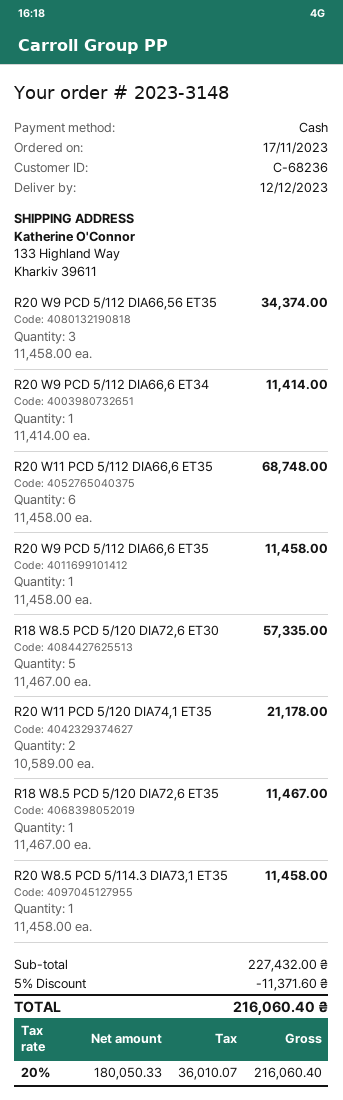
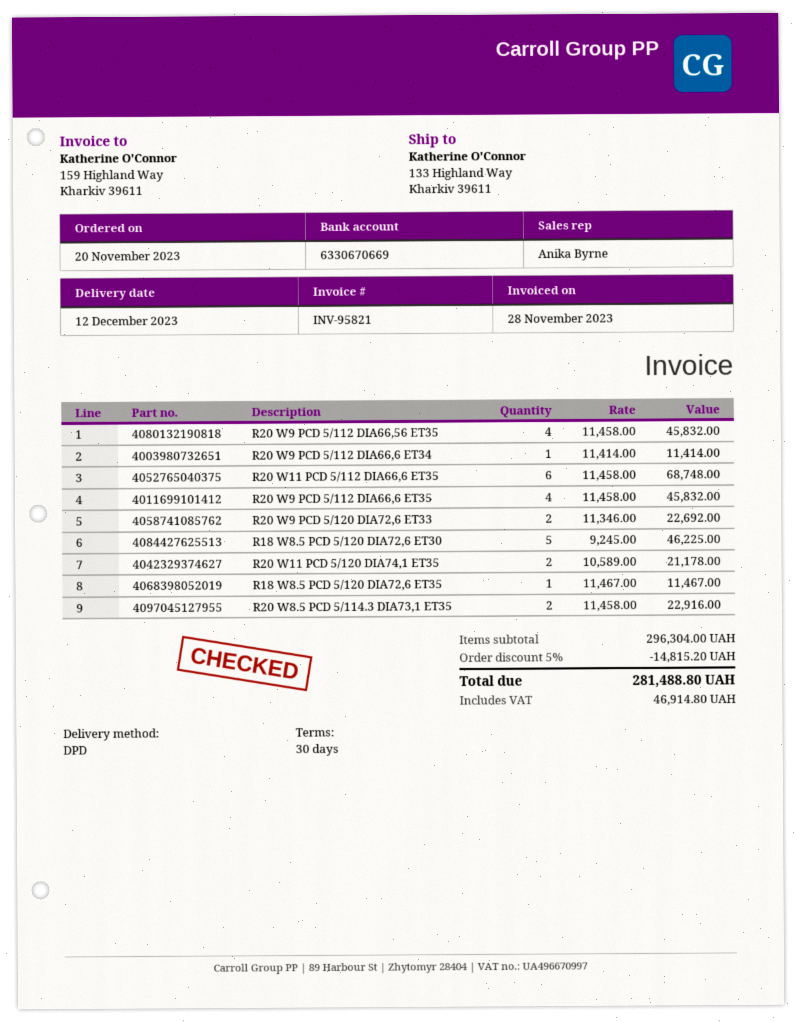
order date: 2023-11-17 -> 2023-11-20
R20 W9 PCD 5/112 DIA66,56 ET35: 3 x 11458.00 = 34374.00 -> 4 x 11458.00 = 45832.00
R20 W9 PCD 5/112 DIA66,6 ET35: 1 x 11458.00 = 11458.00 -> 4 x 11458.00 = 45832.00
R18 W8.5 PCD 5/120 DIA72,6 ET30: 5 x 11467.00 = 57335.00 -> 5 x 9245.00 = 46225.00
R20 W8.5 PCD 5/114.3 DIA73,1 ET35: 1 x 11458.00 = 11458.00 -> 2 x 11458.00 = 22916.00
R20 W9 PCD 5/120 DIA72,6 ET33: none -> 2 x 11346.00 = 22692.00
subtotal: 227432.00 -> 296304.00
discount: 5% = 11371.60 -> 5% = 14815.20
tax: 36010.07 -> 46914.80
total: 216060.40 -> 281488.80

